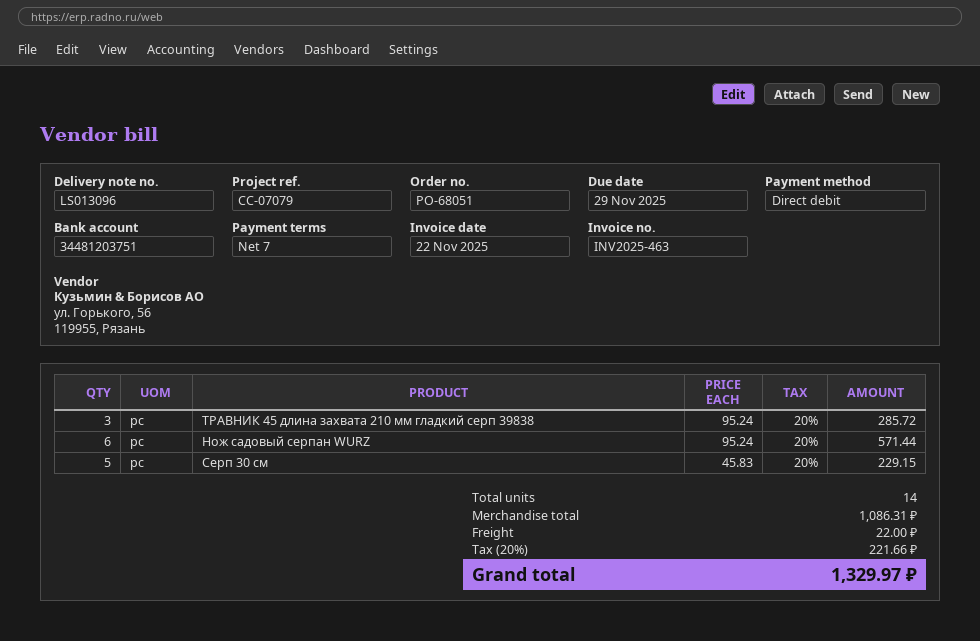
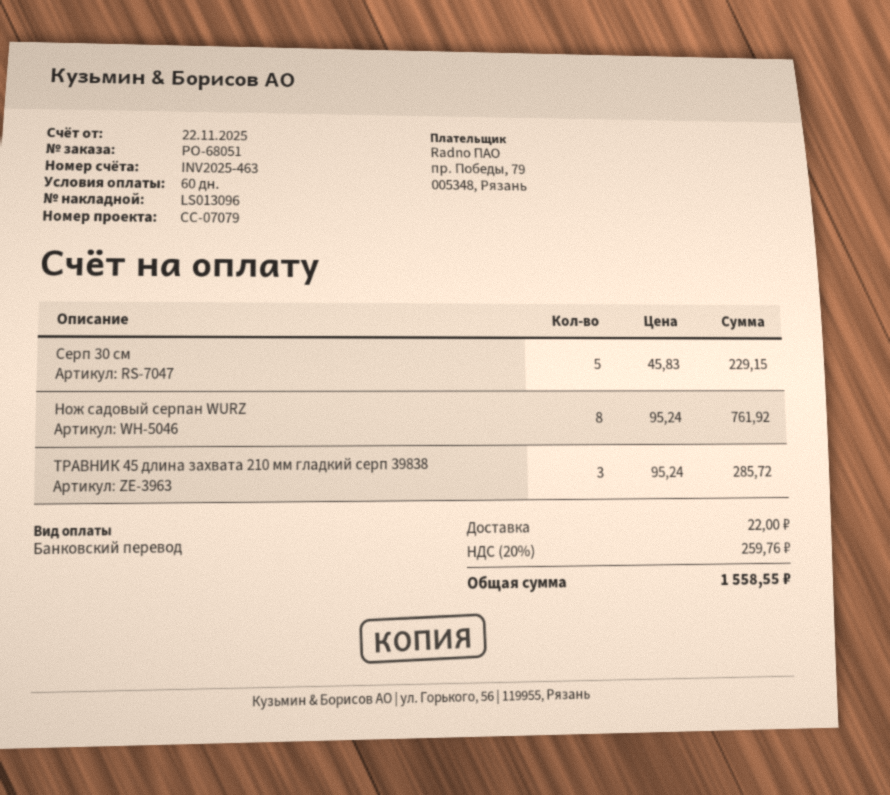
payment terms: 7 days -> 60 days
payment method: direct debit -> bank transfer
Нож садовый серпан WURZ: 6 x 95.24 = 571.44 -> 8 x 95.24 = 761.92
tax: 20% = 221.66 -> 20% = 259.76
total: 1329.97 -> 1558.55

